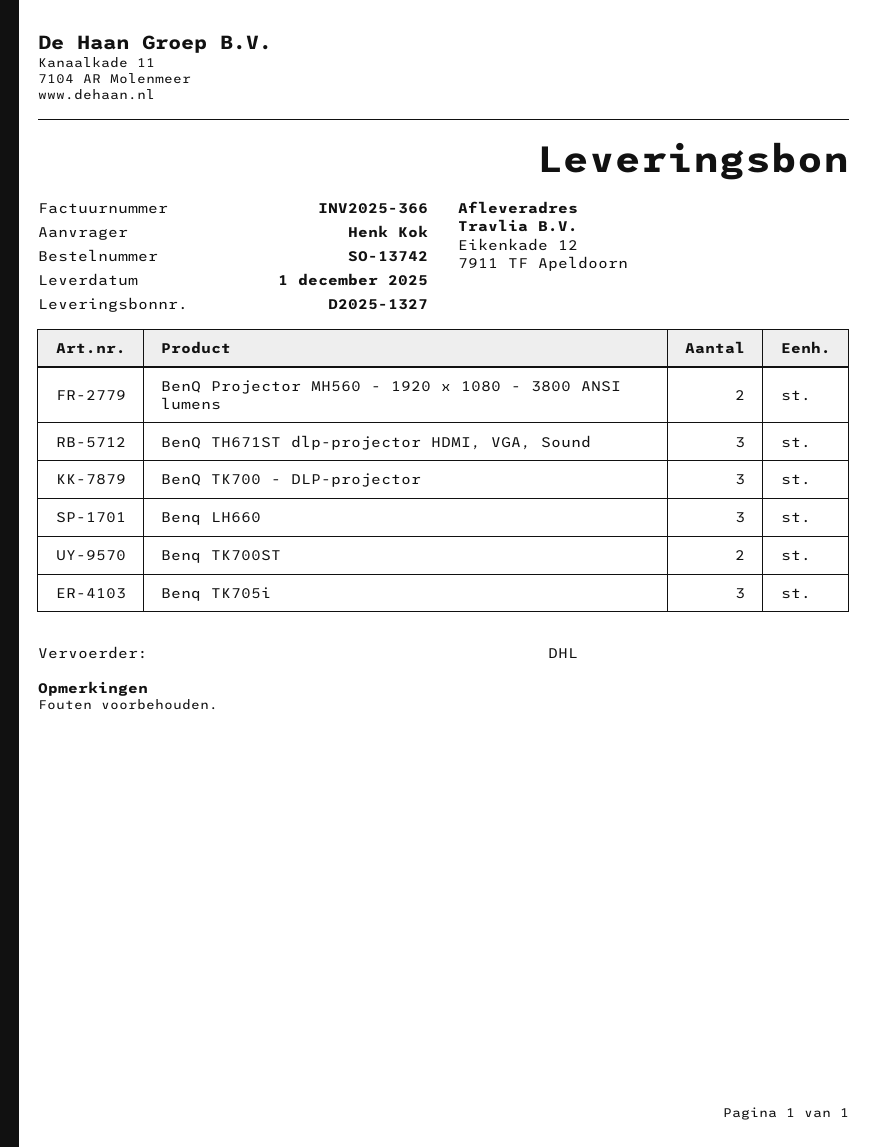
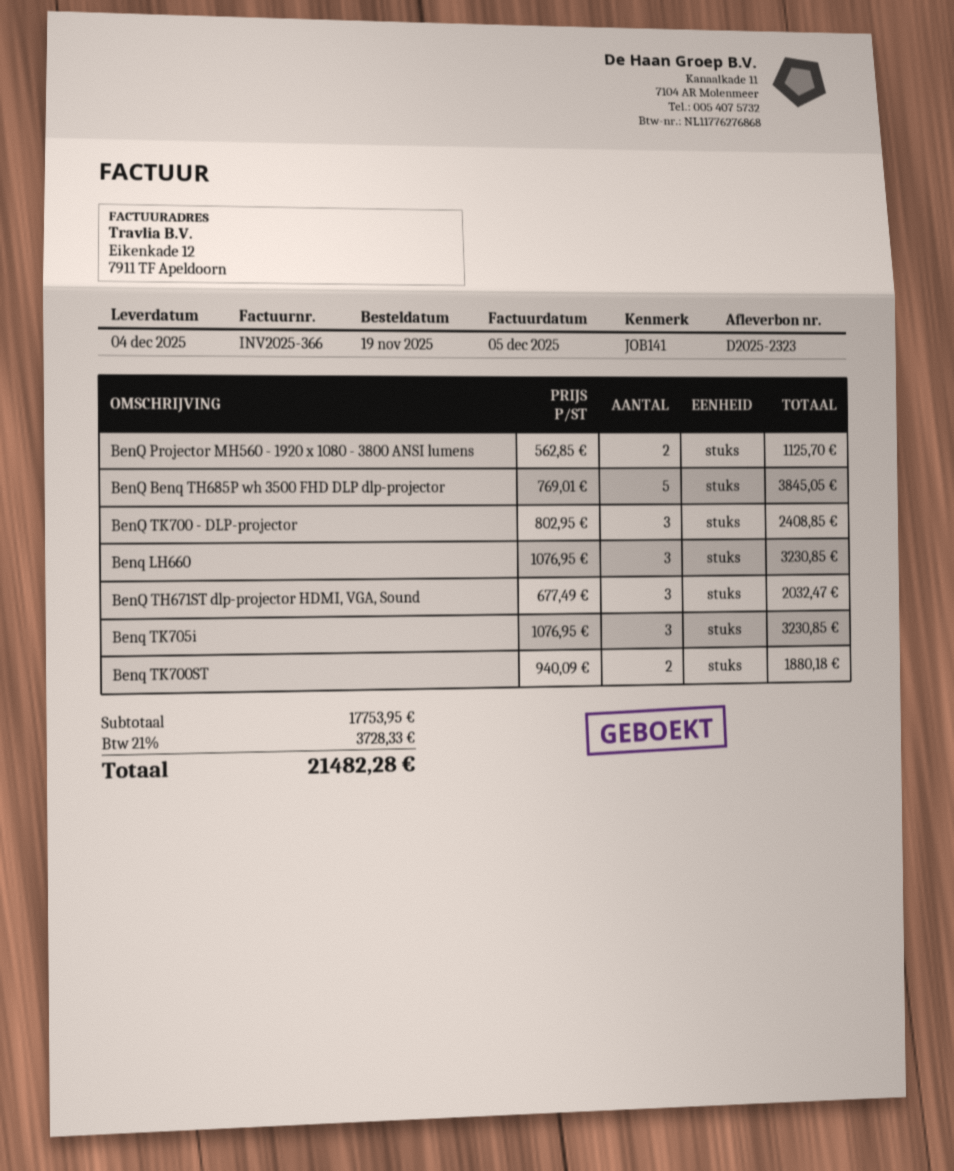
delivery note number: D2025-1327 -> D2025-2323
delivery date: 2025-12-01 -> 2025-12-04
BenQ Benq TH685P wh 3500 FHD DLP dlp-projector: none -> 5

